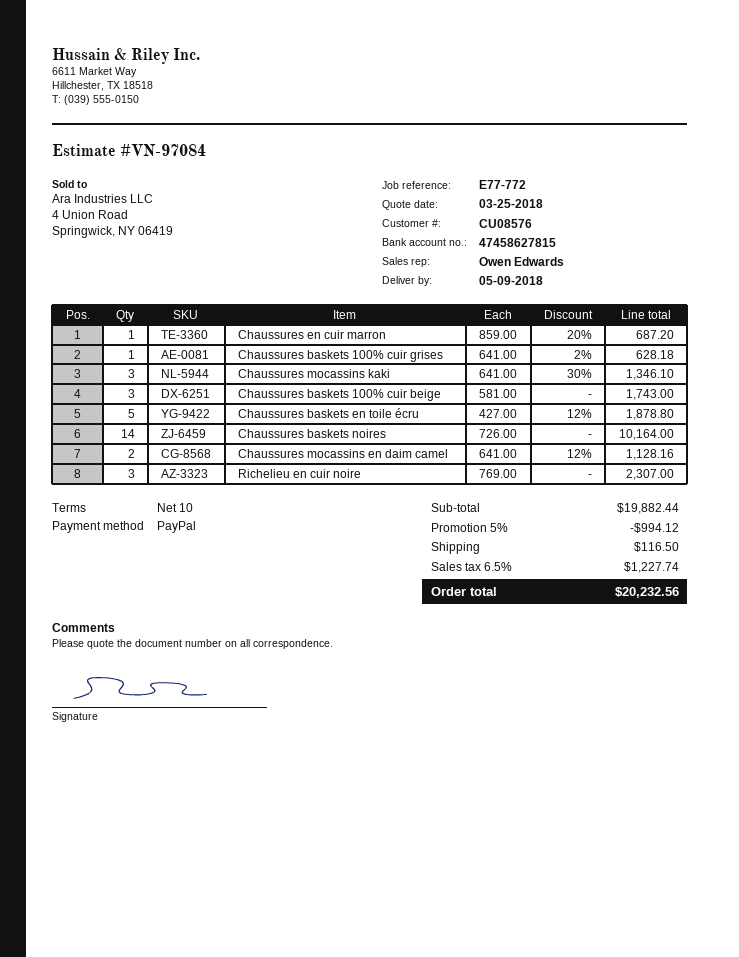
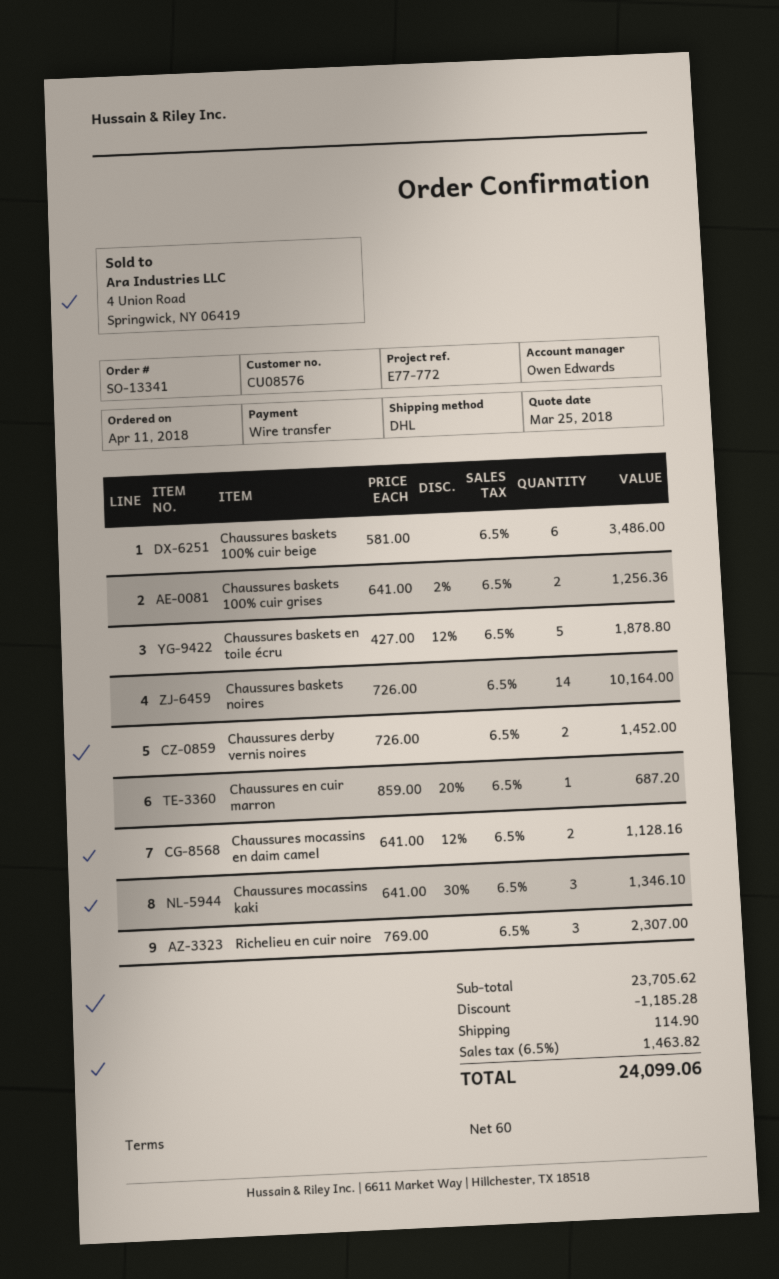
payment terms: 10 days -> 60 days
payment method: PayPal -> bank transfer
Chaussures baskets 100% cuir grises: 1 x 641.00 - 2% = 628.18 -> 2 x 641.00 - 2% = 1256.36
Chaussures baskets 100% cuir beige: 3 x 581.00 = 1743.00 -> 6 x 581.00 = 3486.00
Chaussures derby vernis noires: none -> 2 x 726.00 = 1452.00
subtotal: 19882.44 -> 23705.62
discount: 994.12 -> 1185.28
shipping: 116.50 -> 114.90
tax: 6.5% = 1227.74 -> 6.5% = 1463.82
total: 20232.56 -> 24099.06

